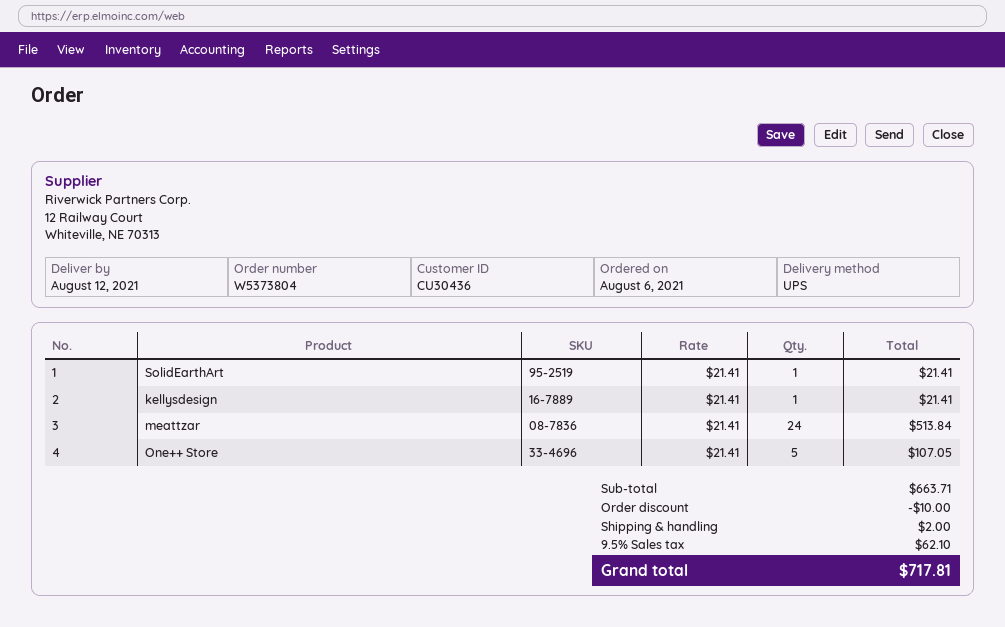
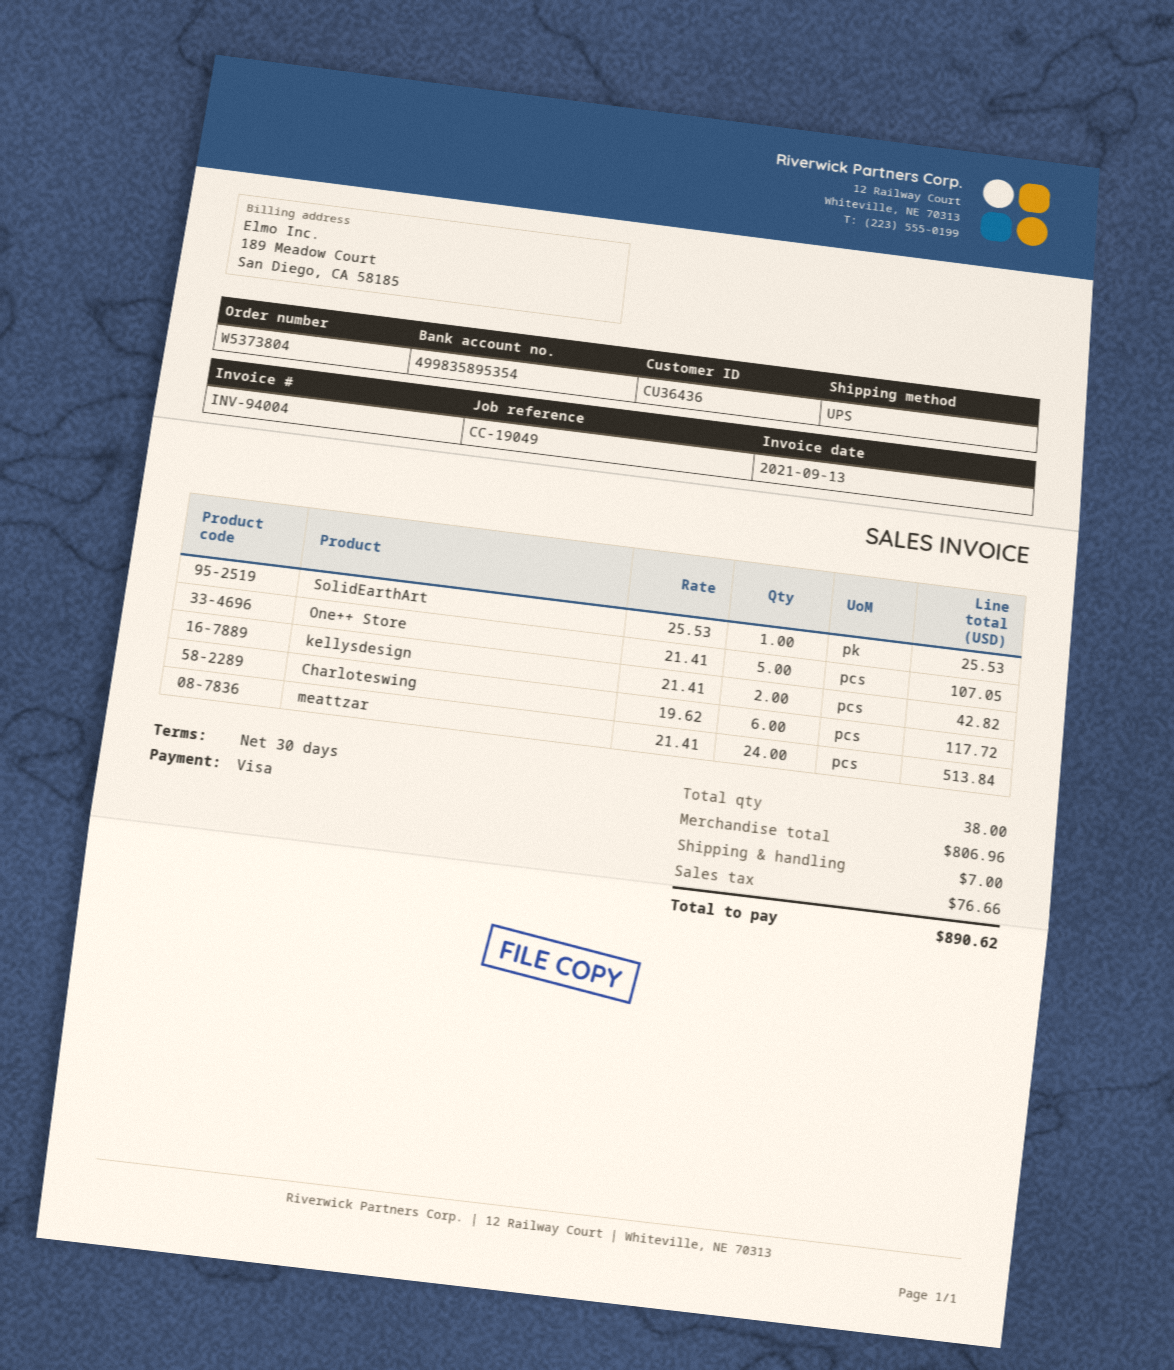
customer number: CU30436 -> CU36436
SolidEarthArt: 1 x 21.41 = 21.41 -> 1 x 25.53 = 25.53
kellysdesign: 1 x 21.41 = 21.41 -> 2 x 21.41 = 42.82
Charloteswing: none -> 6 x 19.62 = 117.72
subtotal: 663.71 -> 806.96
discount: 10.00 -> none
shipping: 2.00 -> 7.00
tax: 62.10 -> 76.66
total: 717.81 -> 890.62

